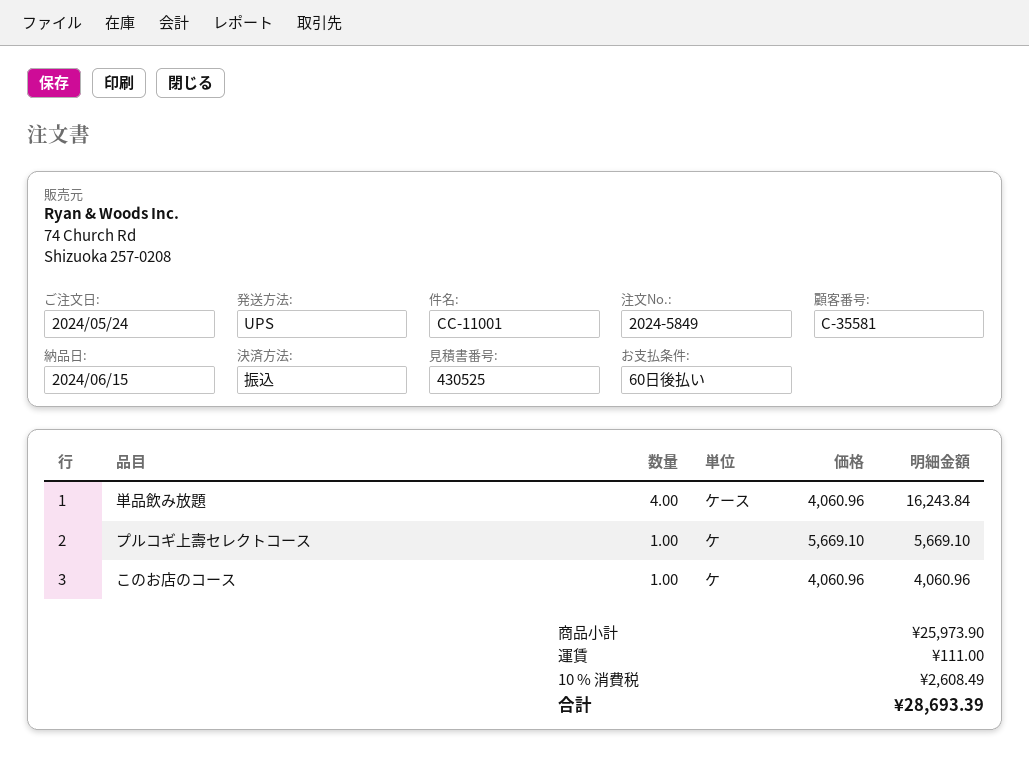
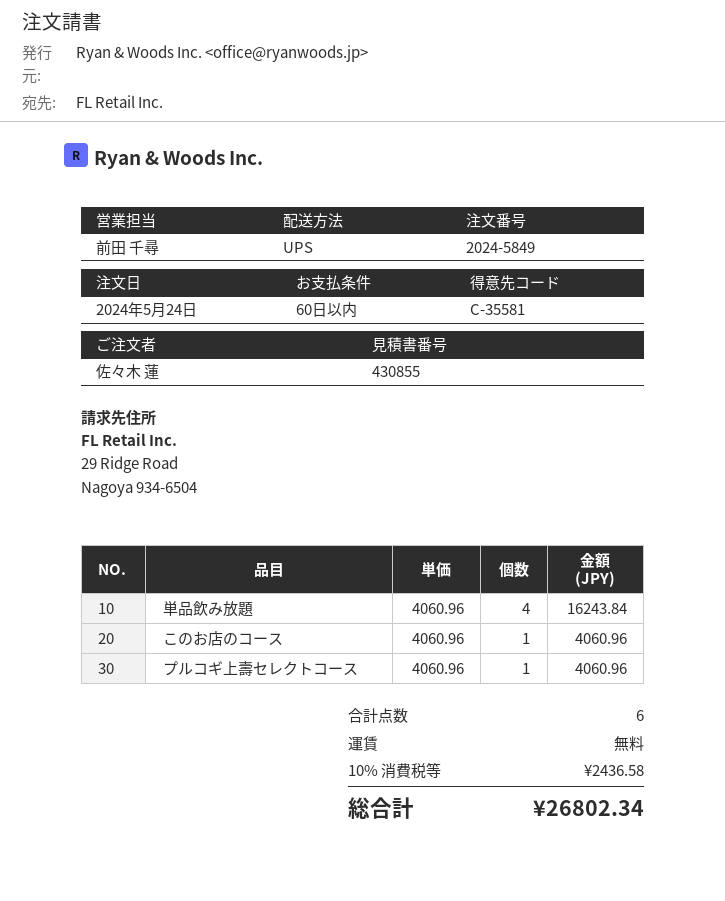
quote number: 430525 -> 430855
プルコギ上壽セレクトコース: 1 x 5669.10 = 5669.10 -> 1 x 4060.96 = 4060.96
shipping: 111.00 -> 0.00
tax: 10% = 2608.49 -> 10% = 2436.58
total: 28693.39 -> 26802.34

